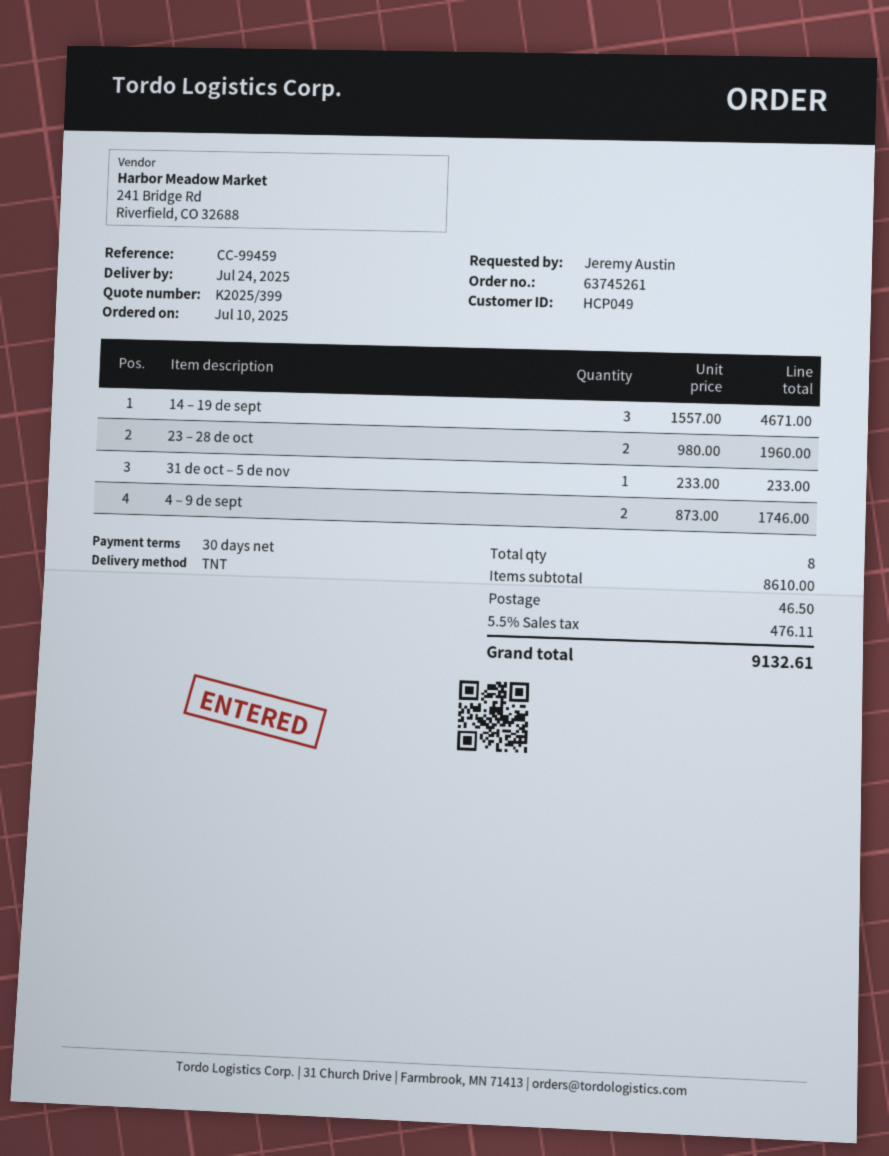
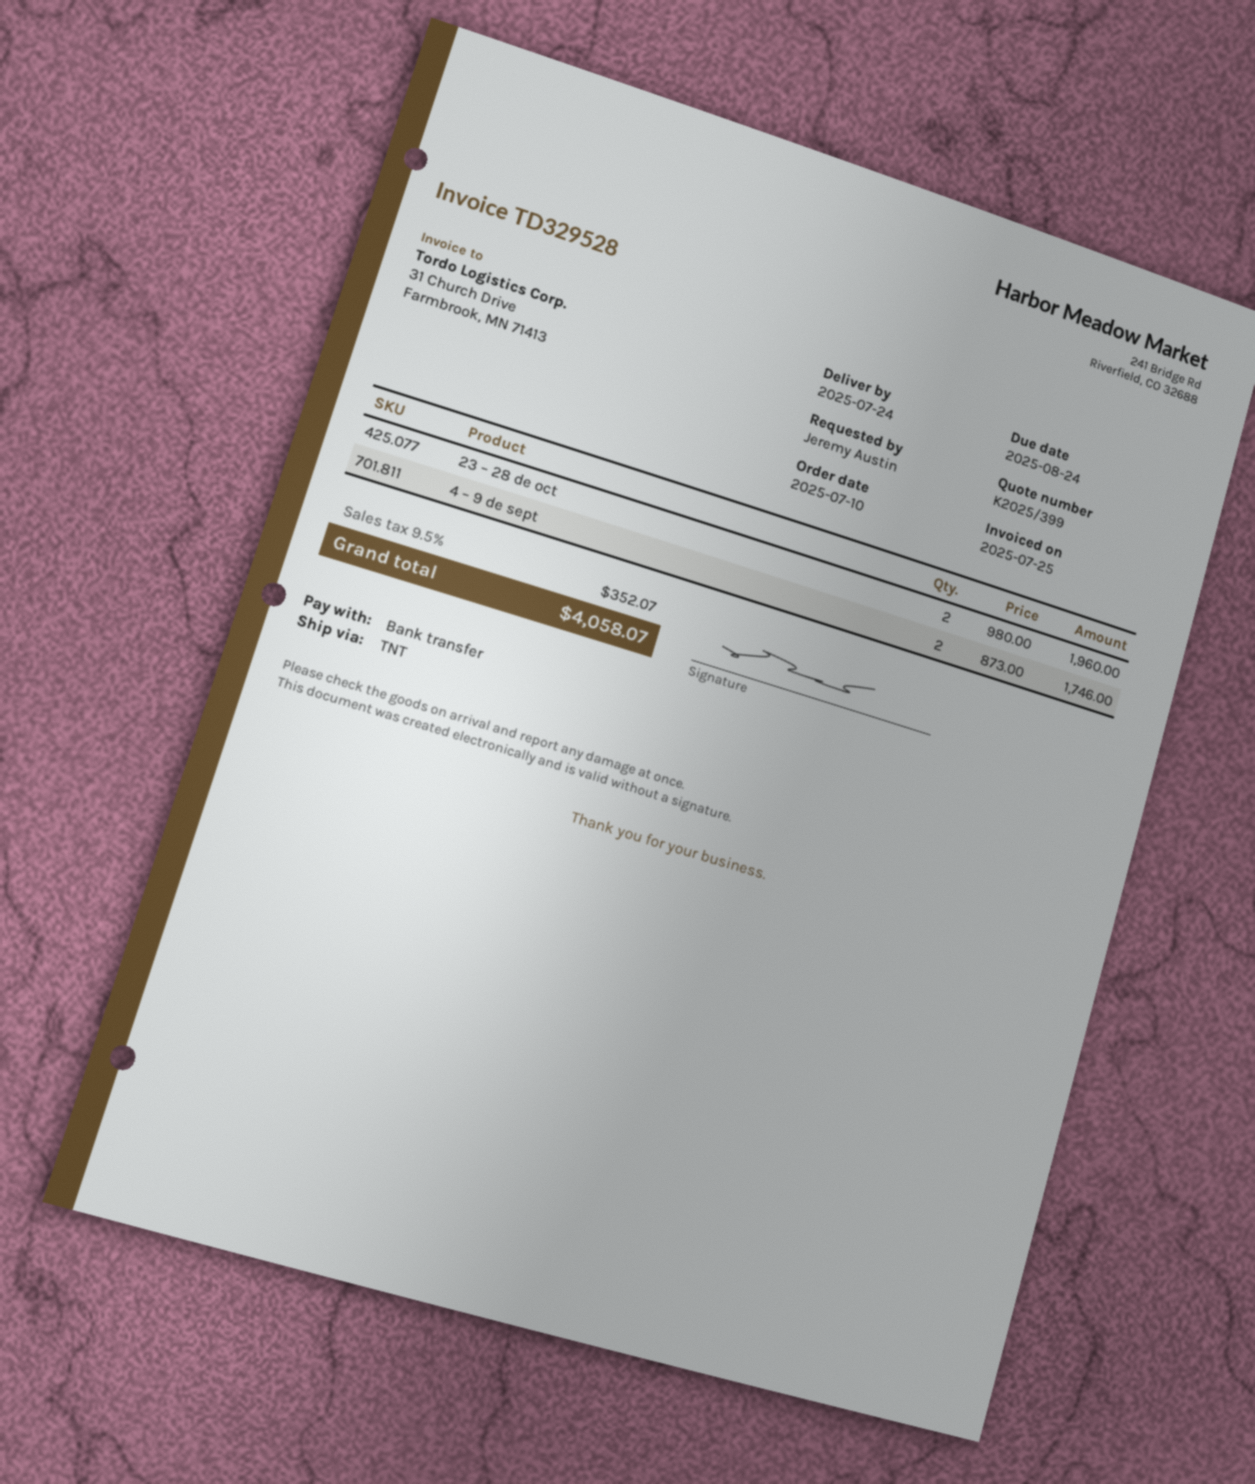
14 – 19 de sept: 3 x 1557.00 = 4671.00 -> none
31 de oct – 5 de nov: 1 x 233.00 = 233.00 -> none
shipping: 46.50 -> none
tax: 5.5% = 476.11 -> 9.5% = 352.07
total: 9132.61 -> 4058.07

